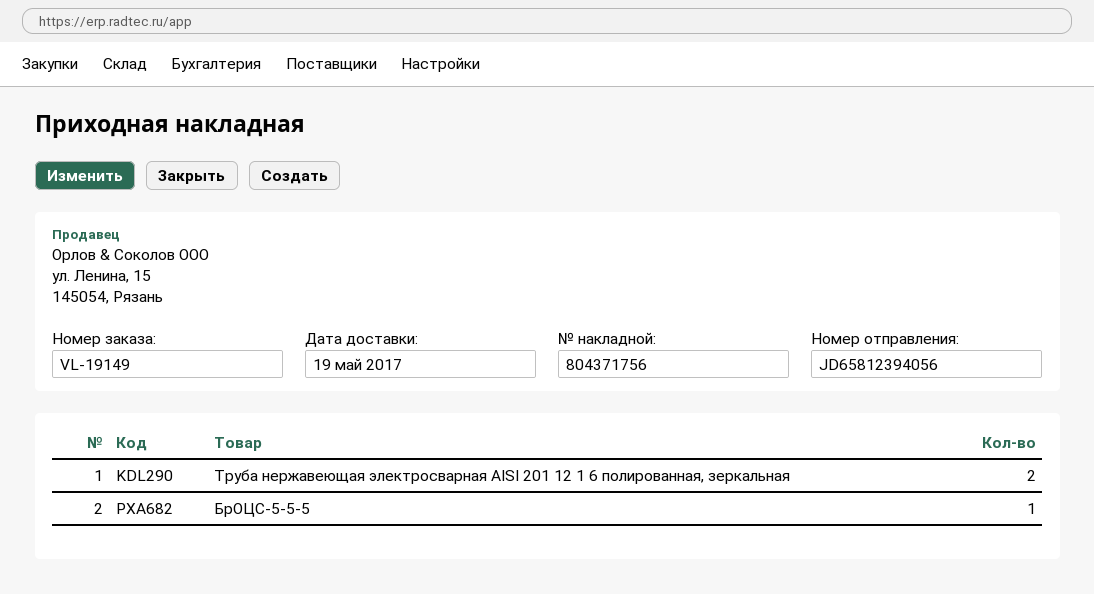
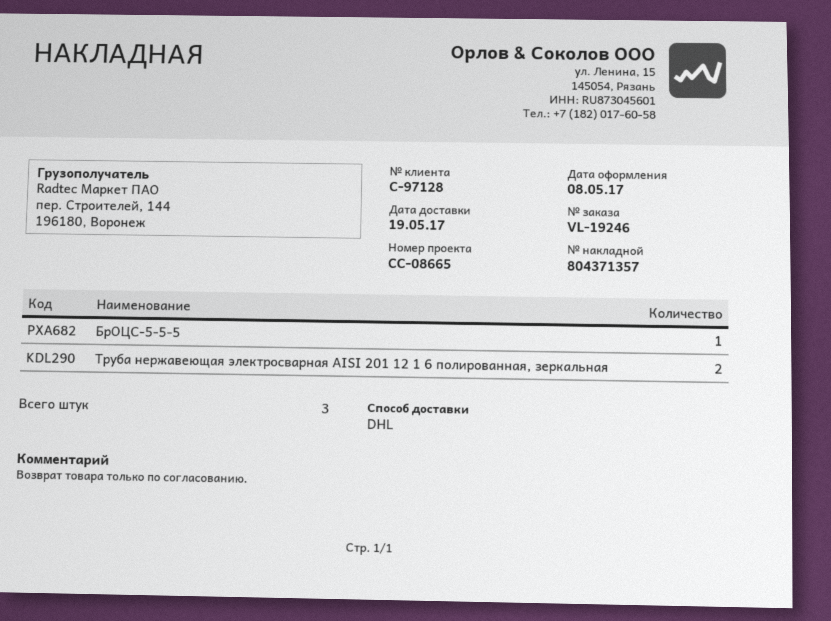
order number: VL-19149 -> VL-19246
delivery note number: 804371756 -> 804371357

